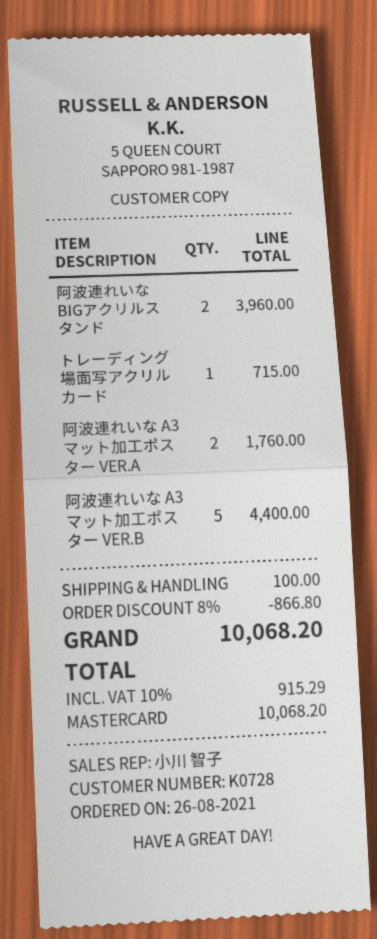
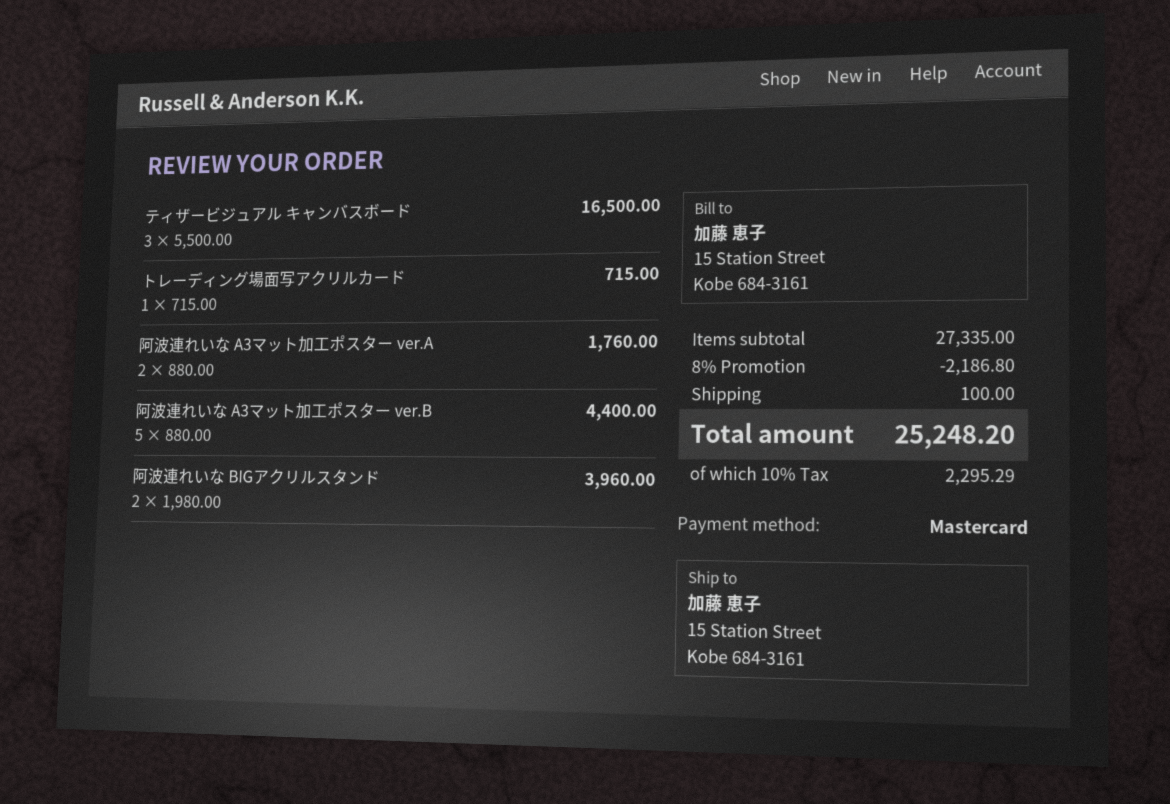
ティザービジュアル キャンバスボード: none -> 3 for 16500.00
discount: 8% = 866.80 -> 8% = 2186.80
tax: 10% = 915.29 -> 10% = 2295.29
total: 10068.20 -> 25248.20

